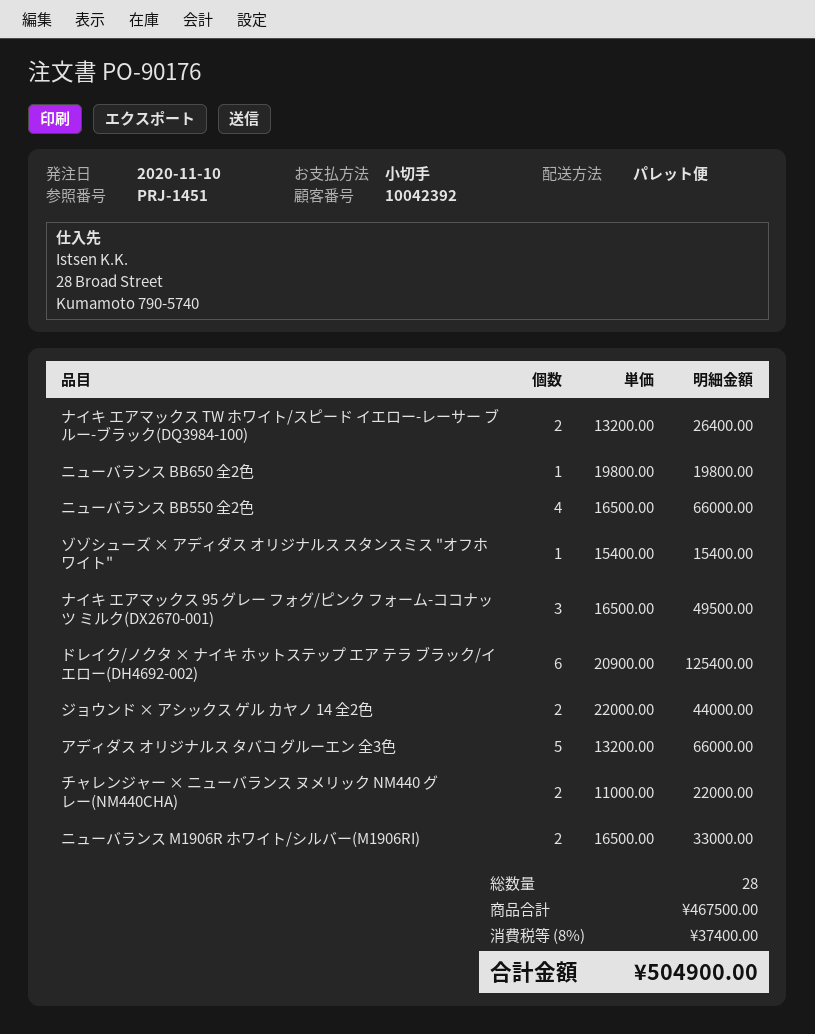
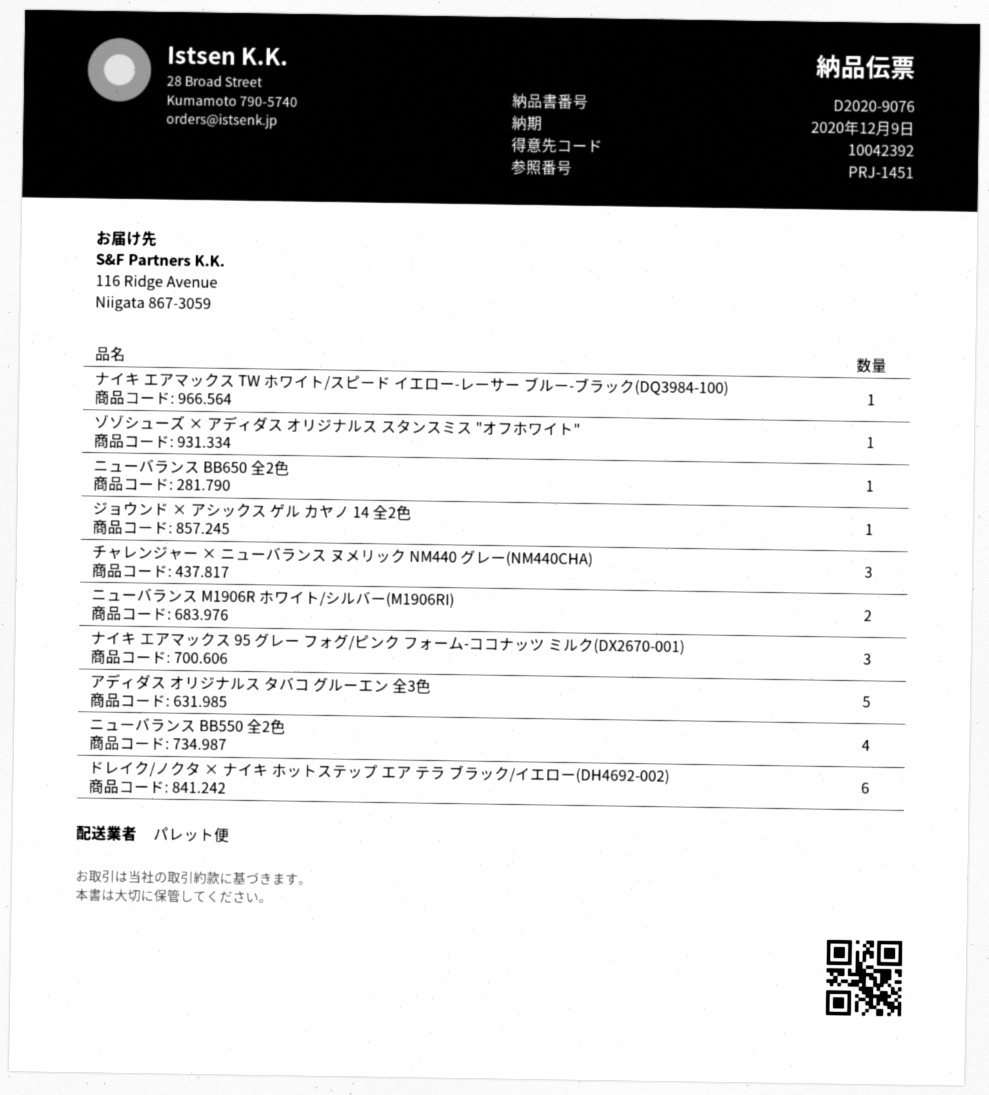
ナイキ エアマックス TW ホワイト/スピード イエロー-レーサー ブルー-ブラック(DQ3984-100): 2 -> 1
ジョウンド × アシックス ゲル カヤノ 14 全2色: 2 -> 1
チャレンジャー × ニューバランス ヌメリック NM440 グレー(NM440CHA): 2 -> 3

